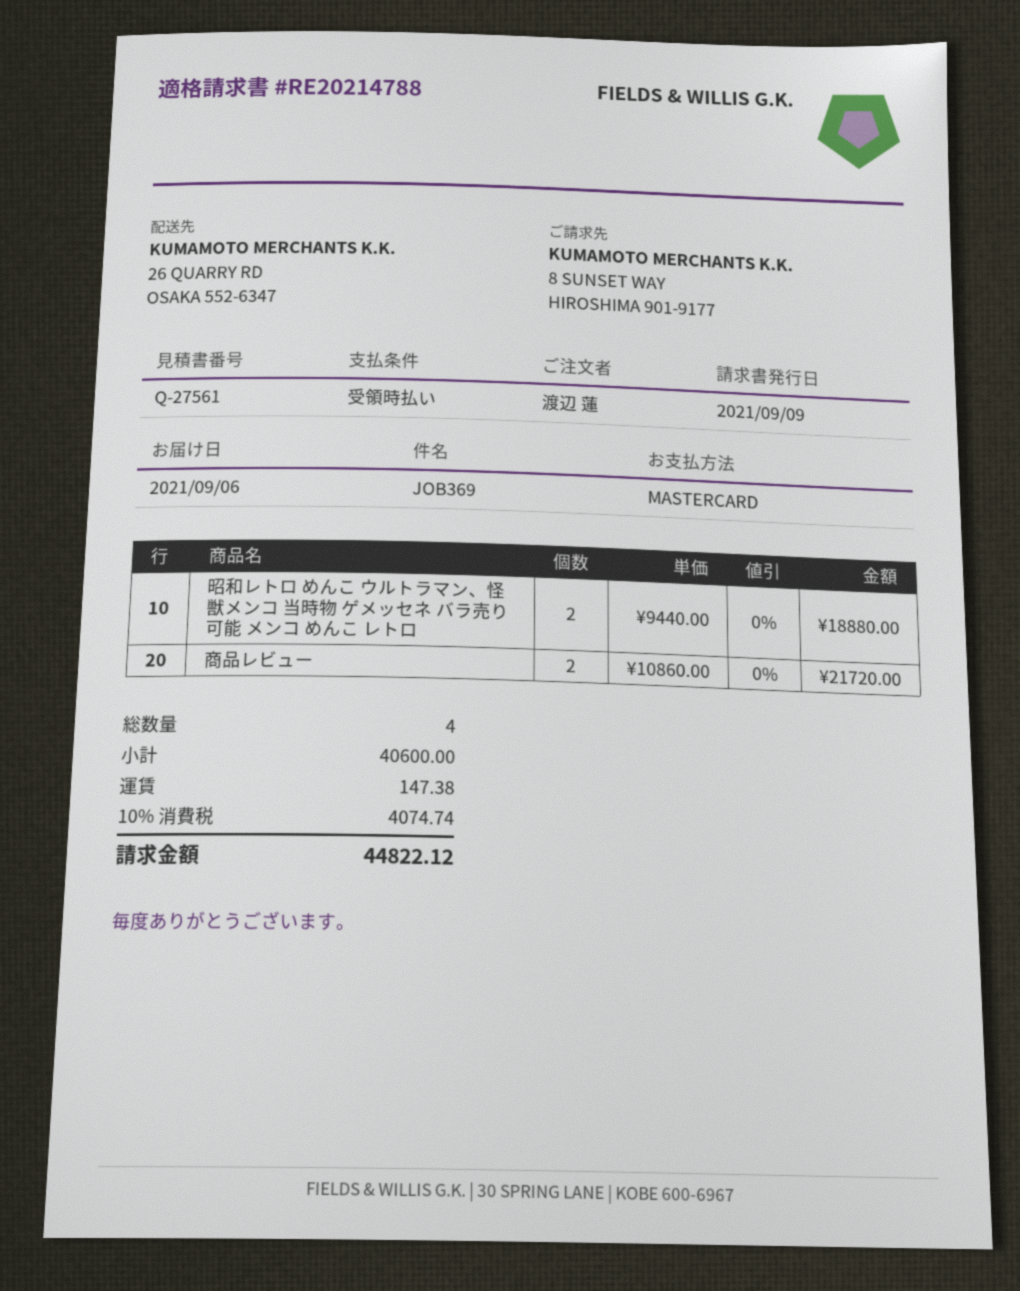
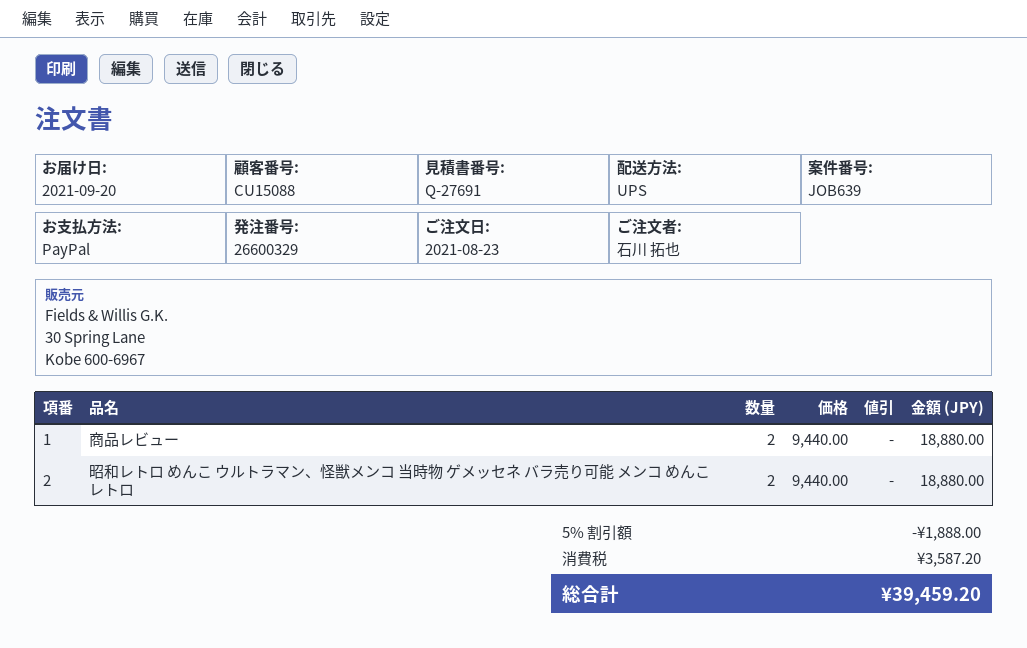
quote number: Q-27561 -> Q-27691
delivery date: 2021-09-06 -> 2021-09-20
reference: JOB369 -> JOB639
ordered by: 渡辺 蓮 -> 石川 拓也
payment method: Mastercard -> PayPal
商品レビュー: 2 x 10860.00 = 21720.00 -> 2 x 9440.00 = 18880.00
discount: none -> 5% = 1888.00
shipping: 147.38 -> none
tax: 4074.74 -> 3587.20
total: 44822.12 -> 39459.20

